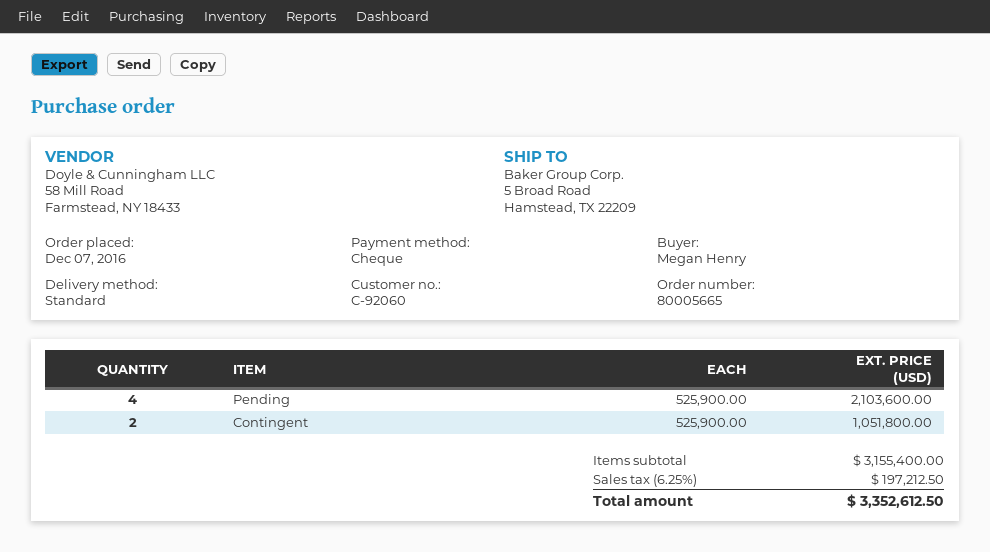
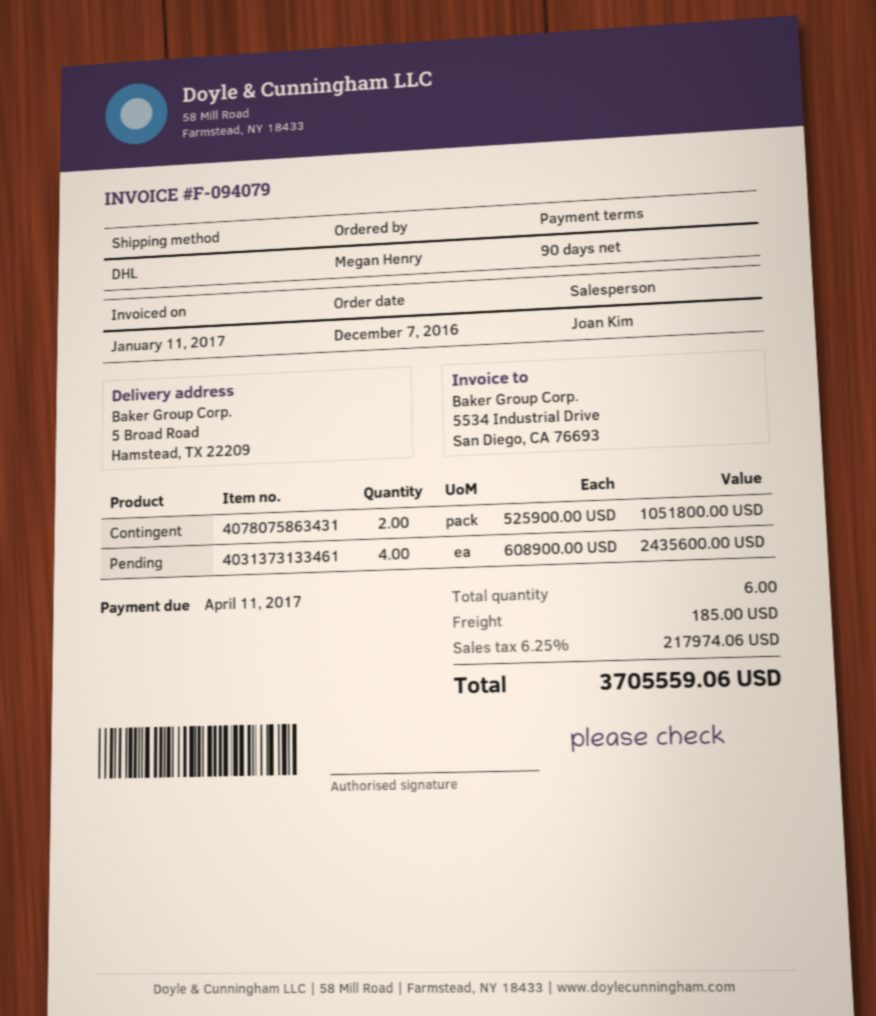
shipping method: standard -> DHL
Pending: 4 x 525900.00 = 2103600.00 -> 4 x 608900.00 = 2435600.00
shipping: none -> 185.00
tax: 6.25% = 197212.50 -> 6.25% = 217974.06
total: 3352612.50 -> 3705559.06

